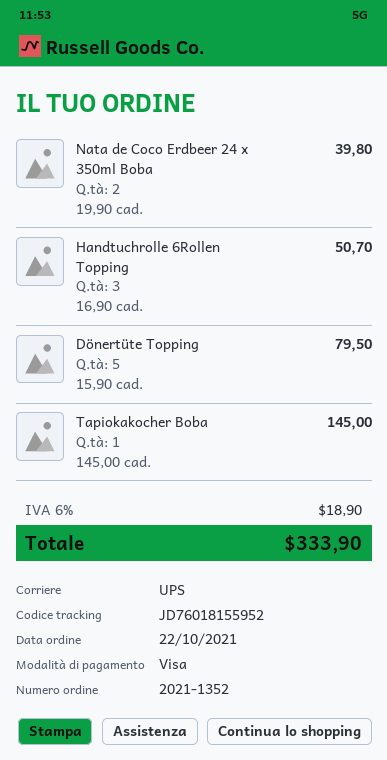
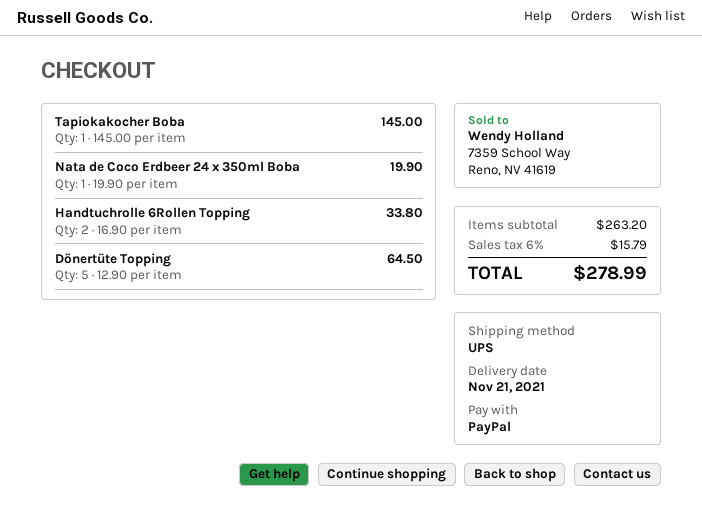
payment method: Visa -> PayPal
Nata de Coco Erdbeer 24 x 350ml Boba: 2 x 19.90 = 39.80 -> 1 x 19.90 = 19.90
Handtuchrolle 6Rollen Topping: 3 x 16.90 = 50.70 -> 2 x 16.90 = 33.80
Dönertüte Topping: 5 x 15.90 = 79.50 -> 5 x 12.90 = 64.50
tax: 6% = 18.90 -> 6% = 15.79
total: 333.90 -> 278.99

